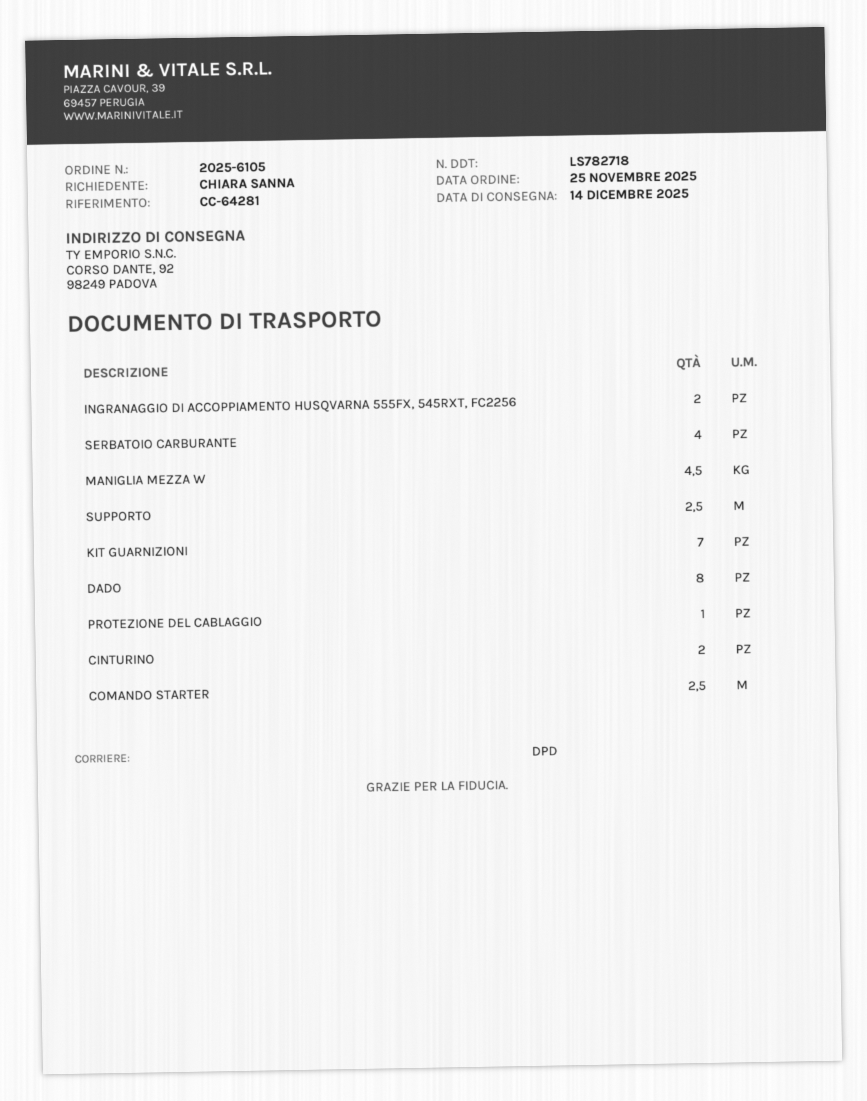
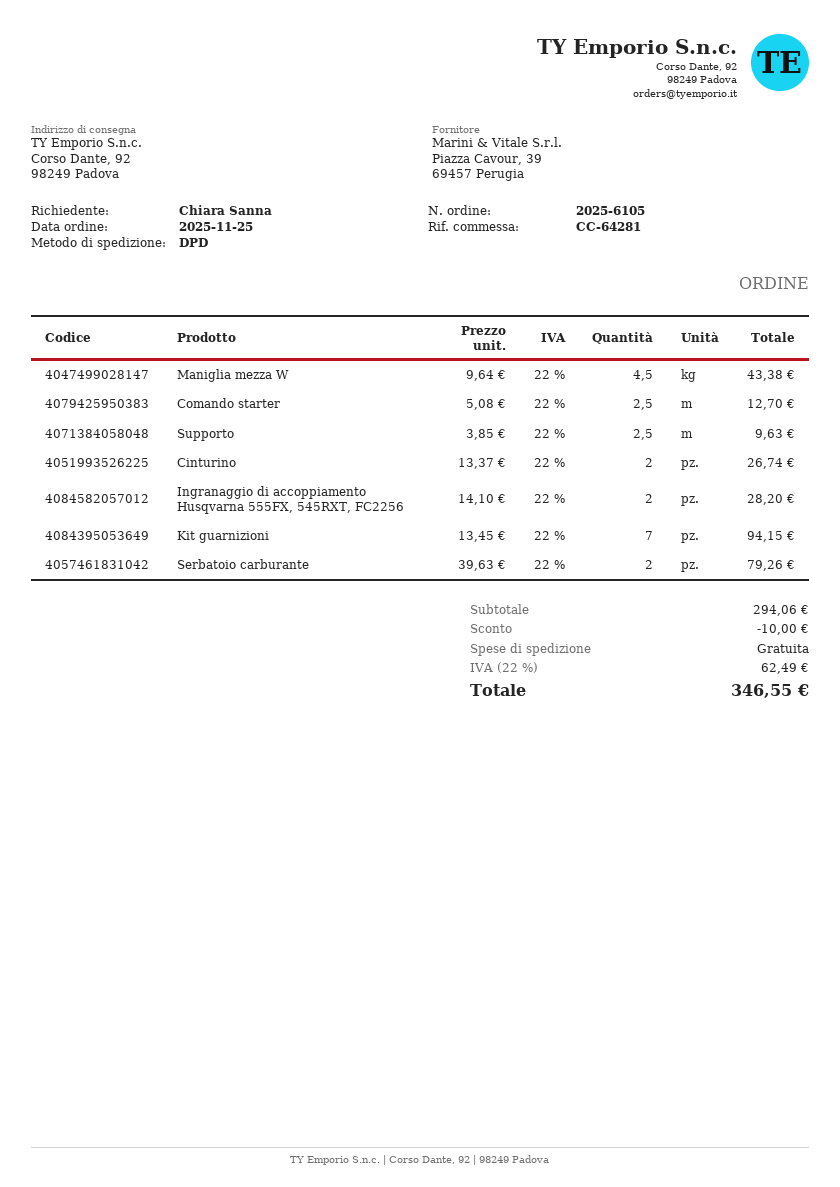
SERBATOIO CARBURANTE: 4 -> 2
DADO: 8 -> none
PROTEZIONE DEL CABLAGGIO: 1 -> none

